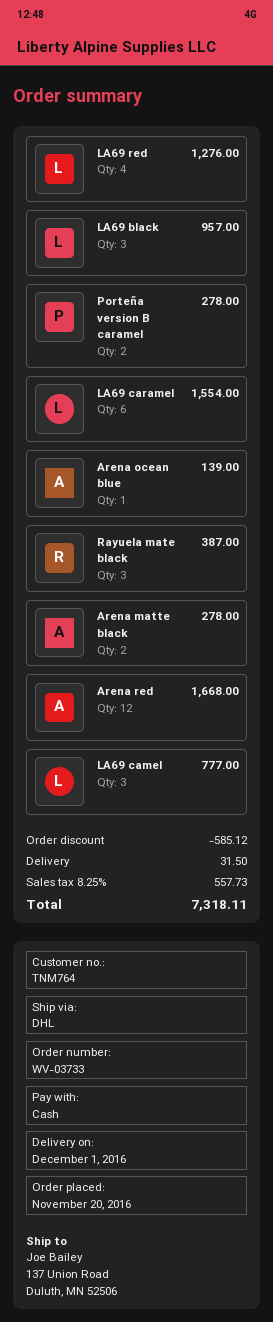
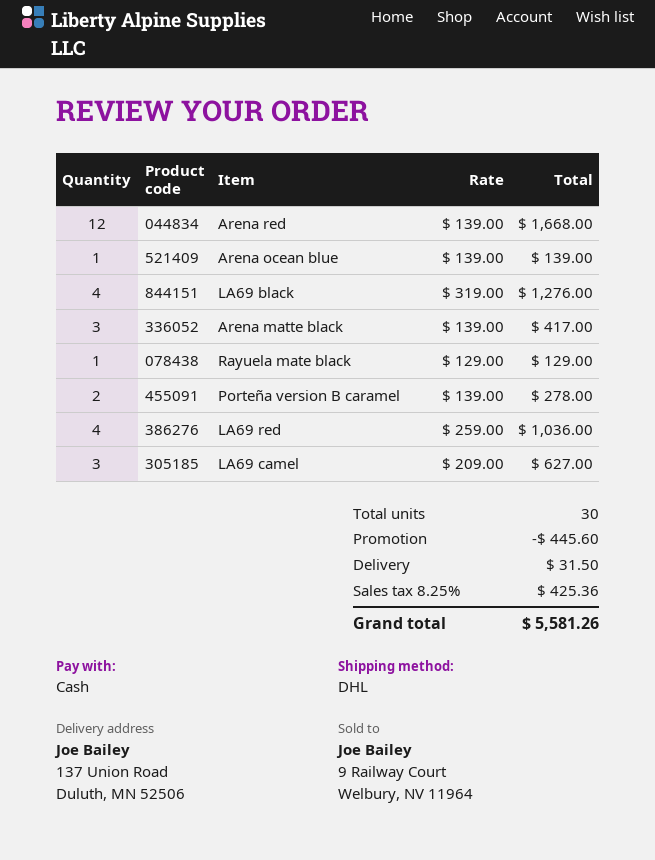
LA69 red: 4 for 1276.00 -> 4 for 1036.00
LA69 black: 3 for 957.00 -> 4 for 1276.00
LA69 caramel: 6 for 1554.00 -> none
Rayuela mate black: 3 for 387.00 -> 1 for 129.00
Arena matte black: 2 for 278.00 -> 3 for 417.00
LA69 camel: 3 for 777.00 -> 3 for 627.00
discount: 585.12 -> 445.60
tax: 8.25% = 557.73 -> 8.25% = 425.36
total: 7318.11 -> 5581.26

